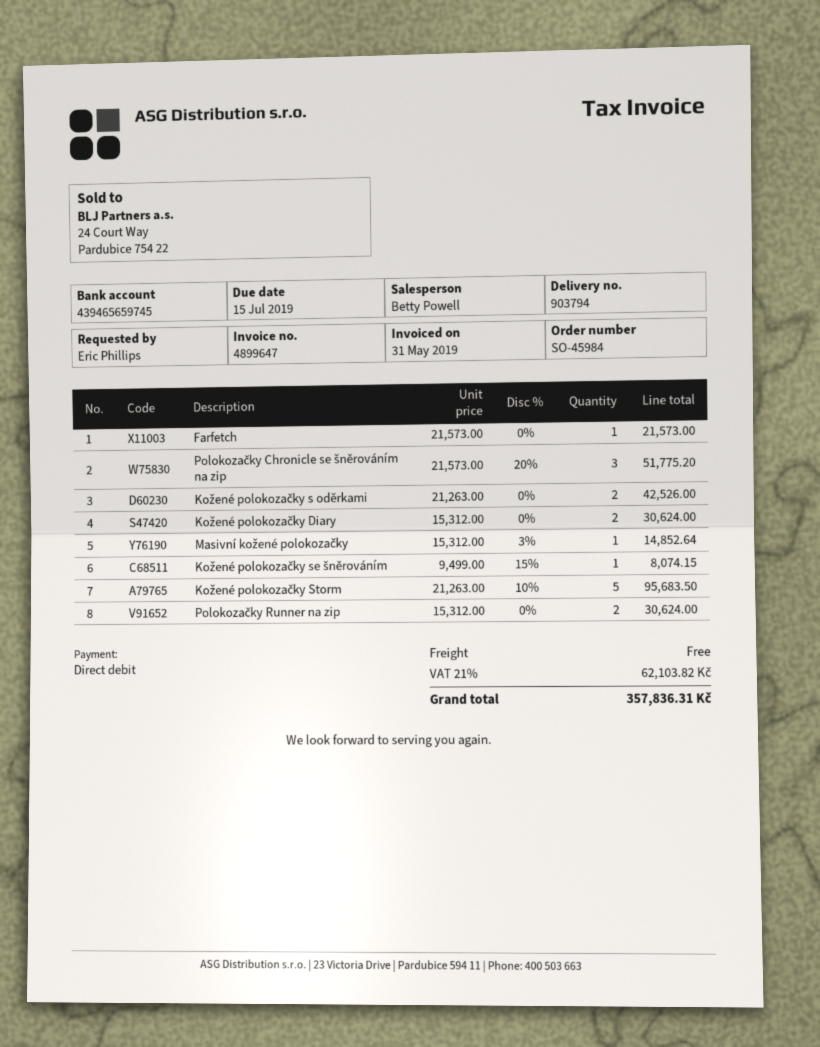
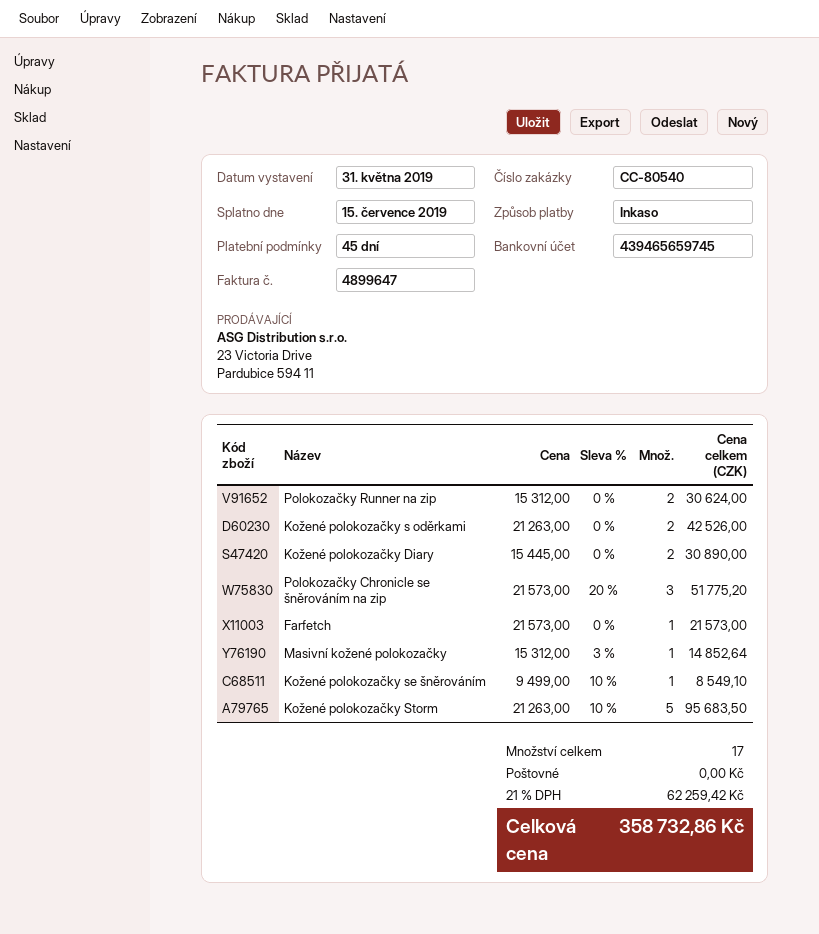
Kožené polokozačky Diary: 2 x 15312.00 = 30624.00 -> 2 x 15445.00 = 30890.00
Kožené polokozačky se šněrováním: 1 x 9499.00 - 15% = 8074.15 -> 1 x 9499.00 - 10% = 8549.10
tax: 21% = 62103.82 -> 21% = 62259.42
total: 357836.31 -> 358732.86

